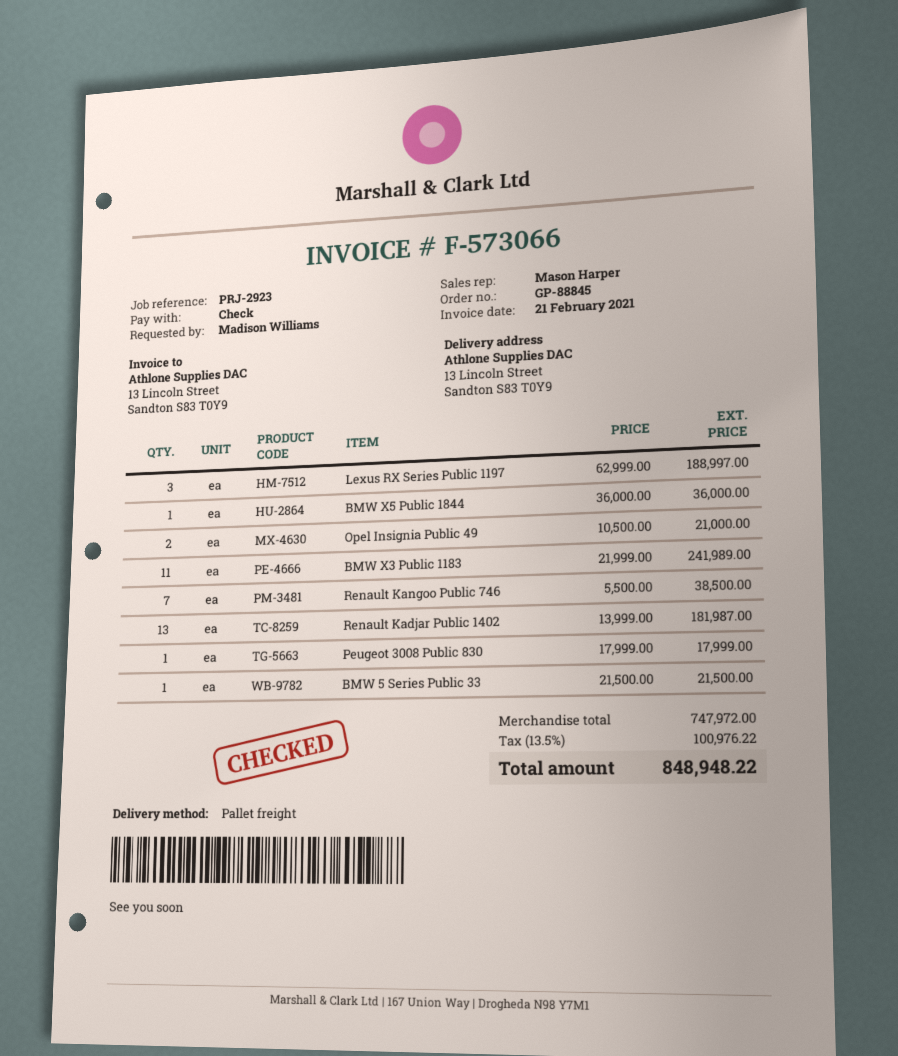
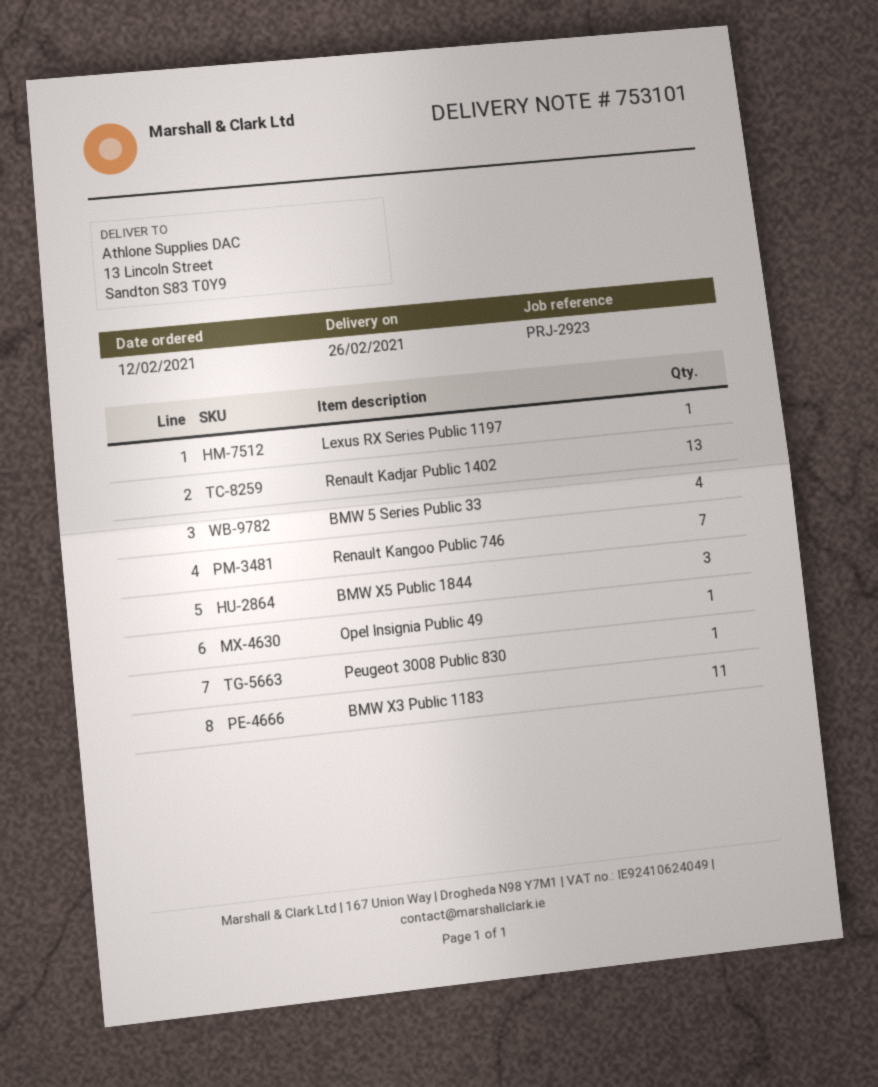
Lexus RX Series Public 1197: 3 -> 1
BMW X5 Public 1844: 1 -> 3
Opel Insignia Public 49: 2 -> 1
BMW 5 Series Public 33: 1 -> 4

